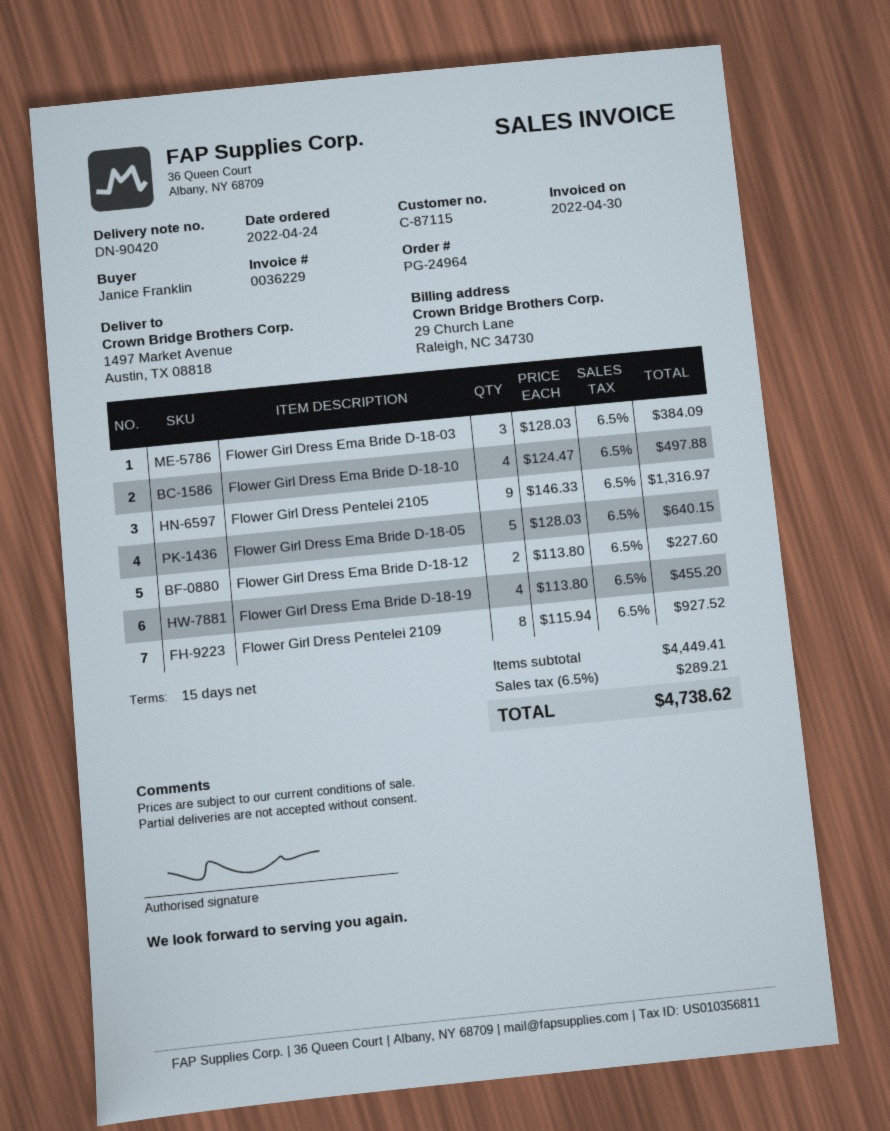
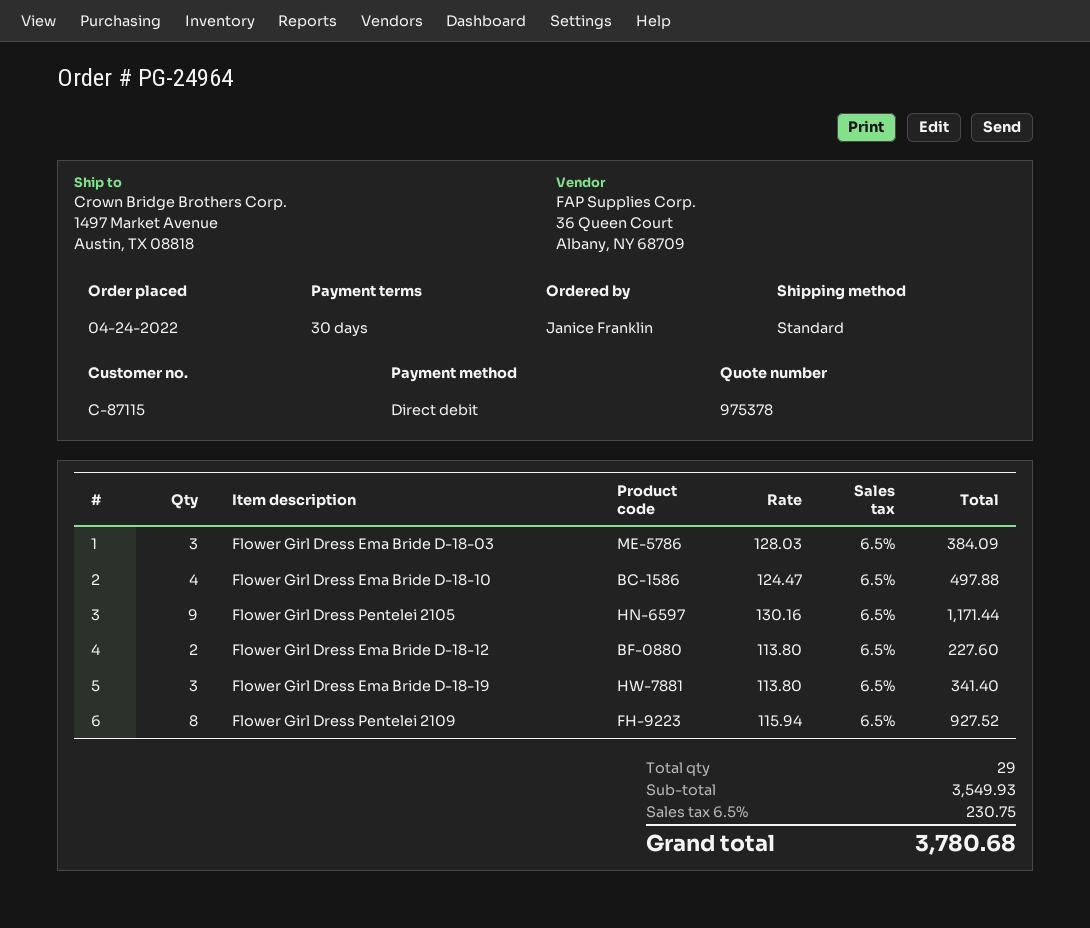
payment terms: 15 days -> 30 days
Flower Girl Dress Pentelei 2105: 9 x 146.33 = 1316.97 -> 9 x 130.16 = 1171.44
Flower Girl Dress Ema Bride D-18-05: 5 x 128.03 = 640.15 -> none
Flower Girl Dress Ema Bride D-18-19: 4 x 113.80 = 455.20 -> 3 x 113.80 = 341.40
subtotal: 4449.41 -> 3549.93
tax: 6.5% = 289.21 -> 6.5% = 230.75
total: 4738.62 -> 3780.68

